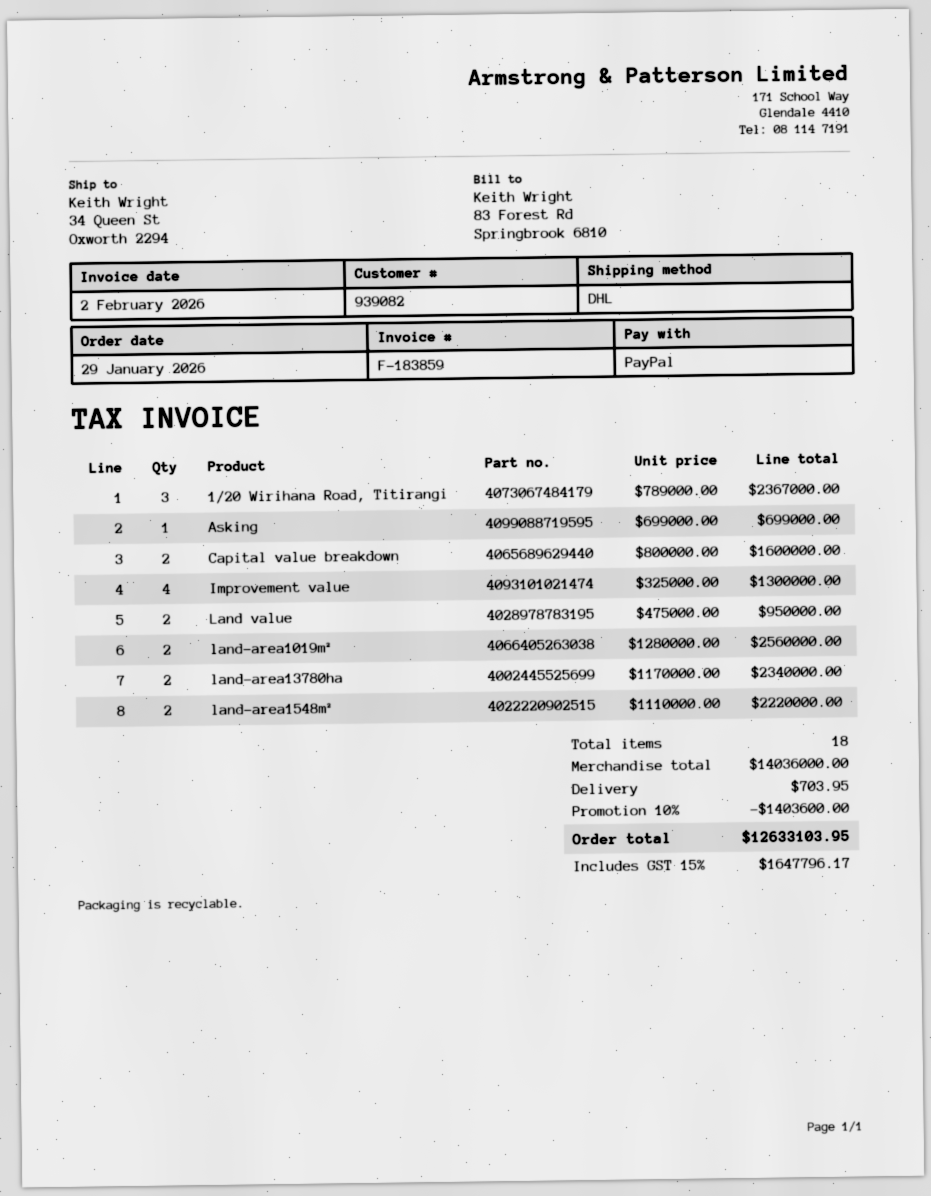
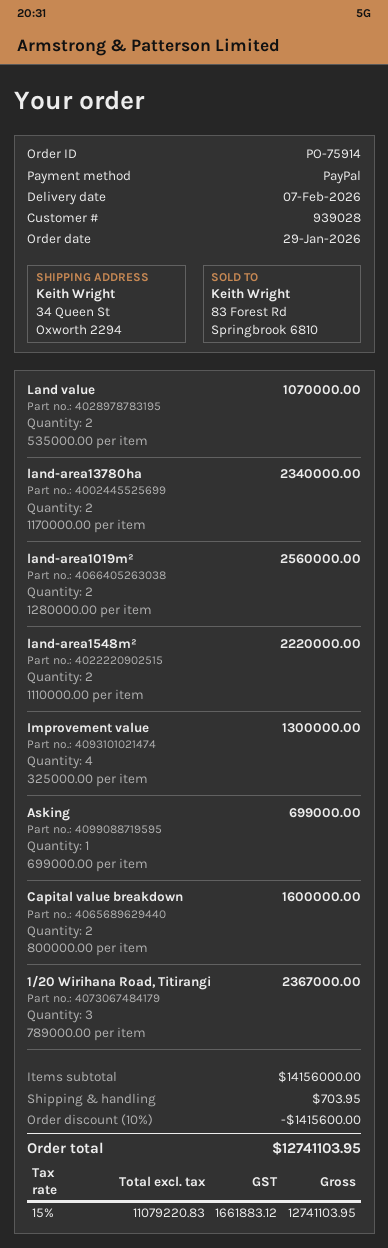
customer number: 939082 -> 939028
Land value: 2 x 475000.00 = 950000.00 -> 2 x 535000.00 = 1070000.00
subtotal: 14036000.00 -> 14156000.00
discount: 10% = 1403600.00 -> 10% = 1415600.00
tax: 15% = 1647796.17 -> 15% = 1661883.12
total: 12633103.95 -> 12741103.95

